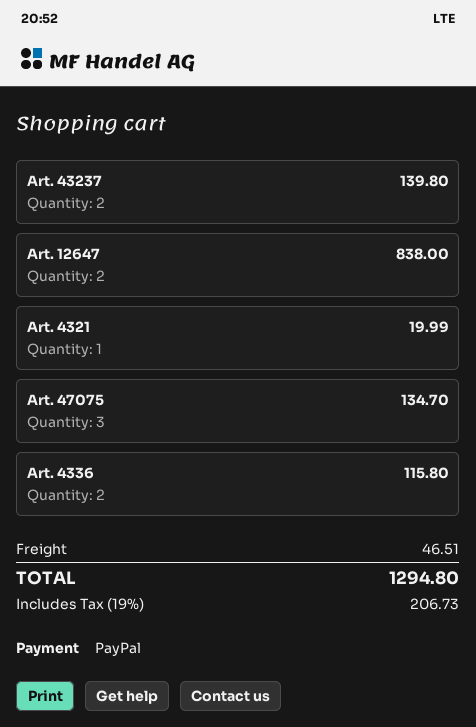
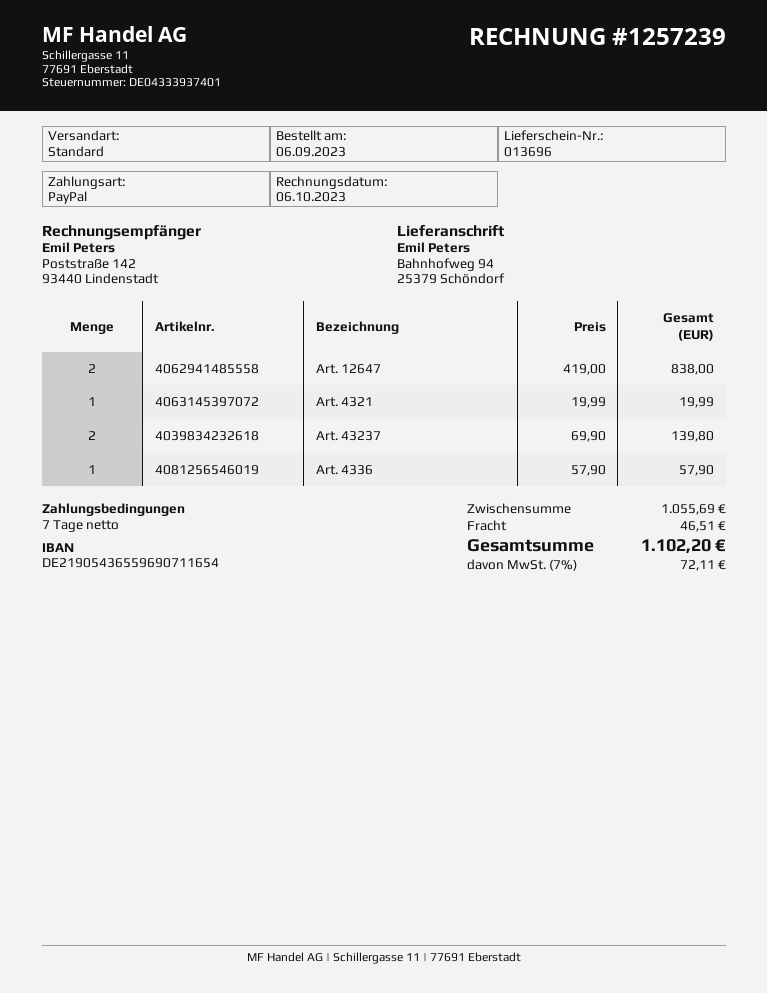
Art. 47075: 3 for 134.70 -> none
Art. 4336: 2 for 115.80 -> 1 for 57.90
tax: 19% = 206.73 -> 7% = 72.11
total: 1294.80 -> 1102.20

